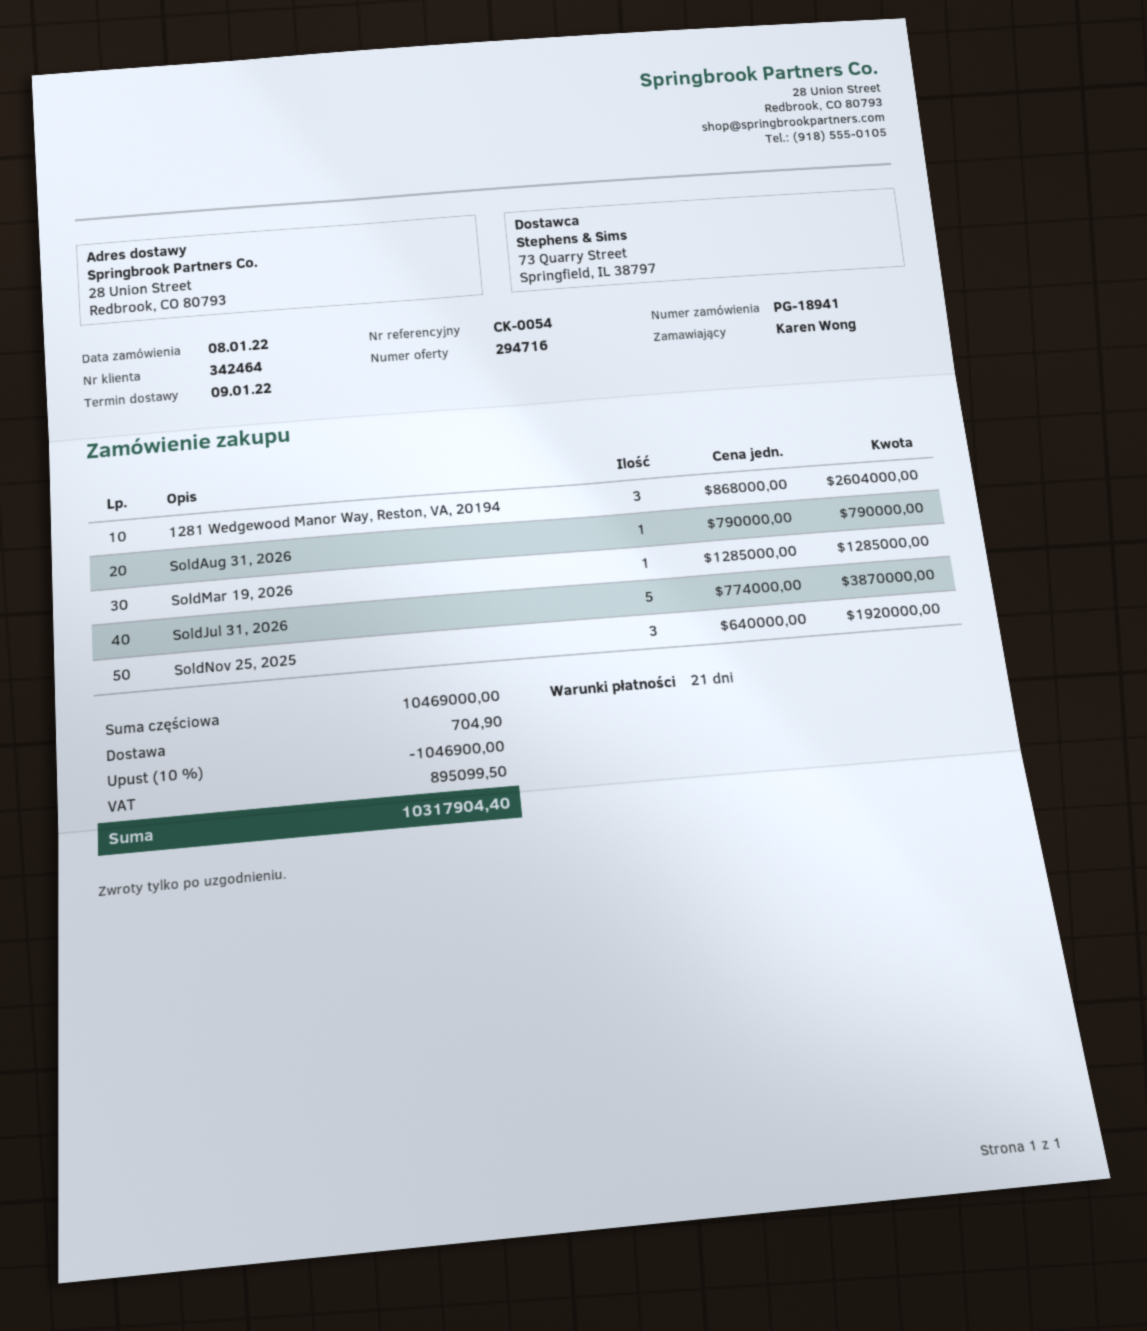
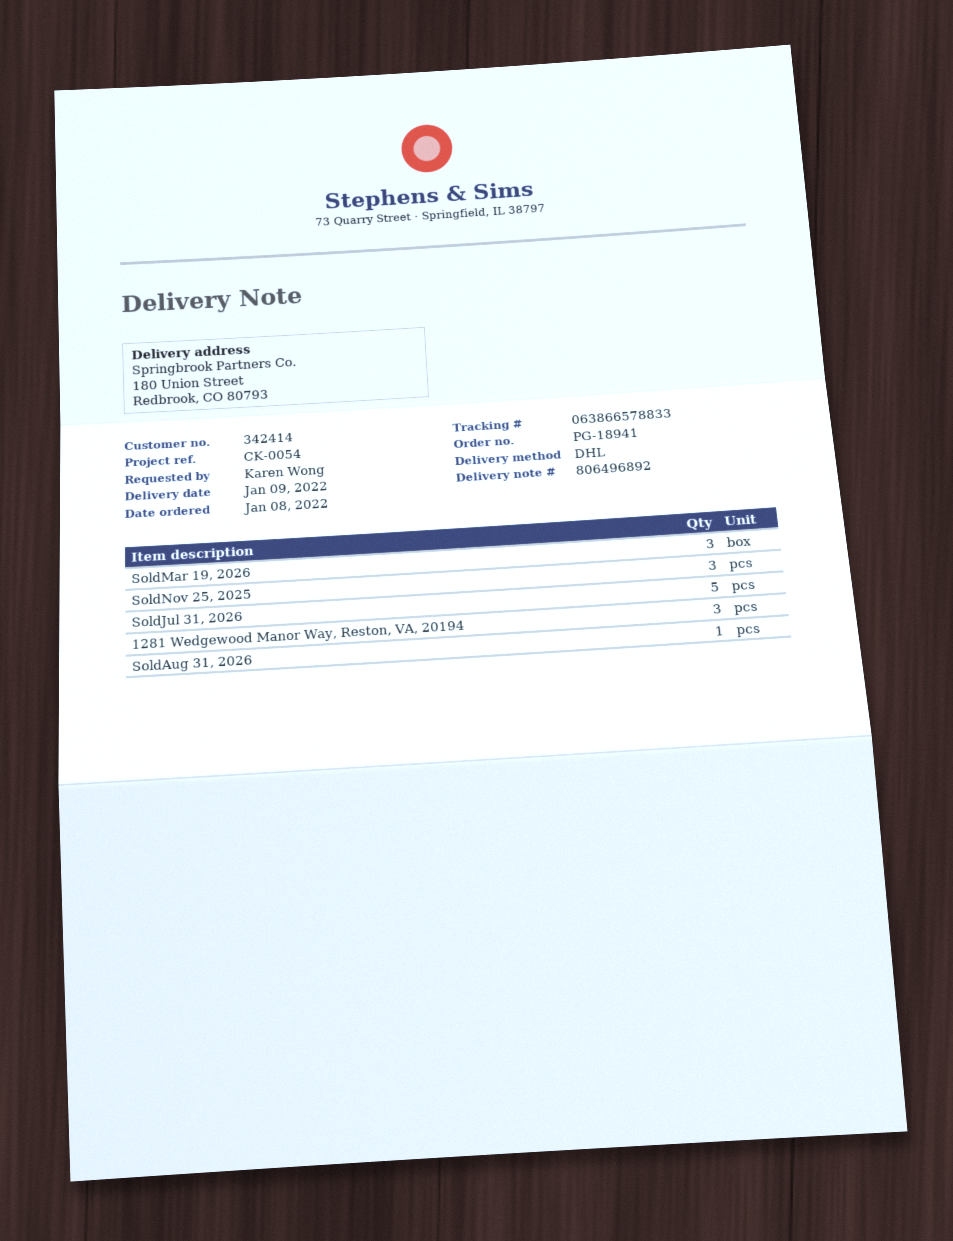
customer number: 342464 -> 342414
ship to: 28 Union Street, Redbrook, CO 80793 -> 180 Union Street, Redbrook, CO 80793
SoldMar 19, 2026: 1 -> 3

